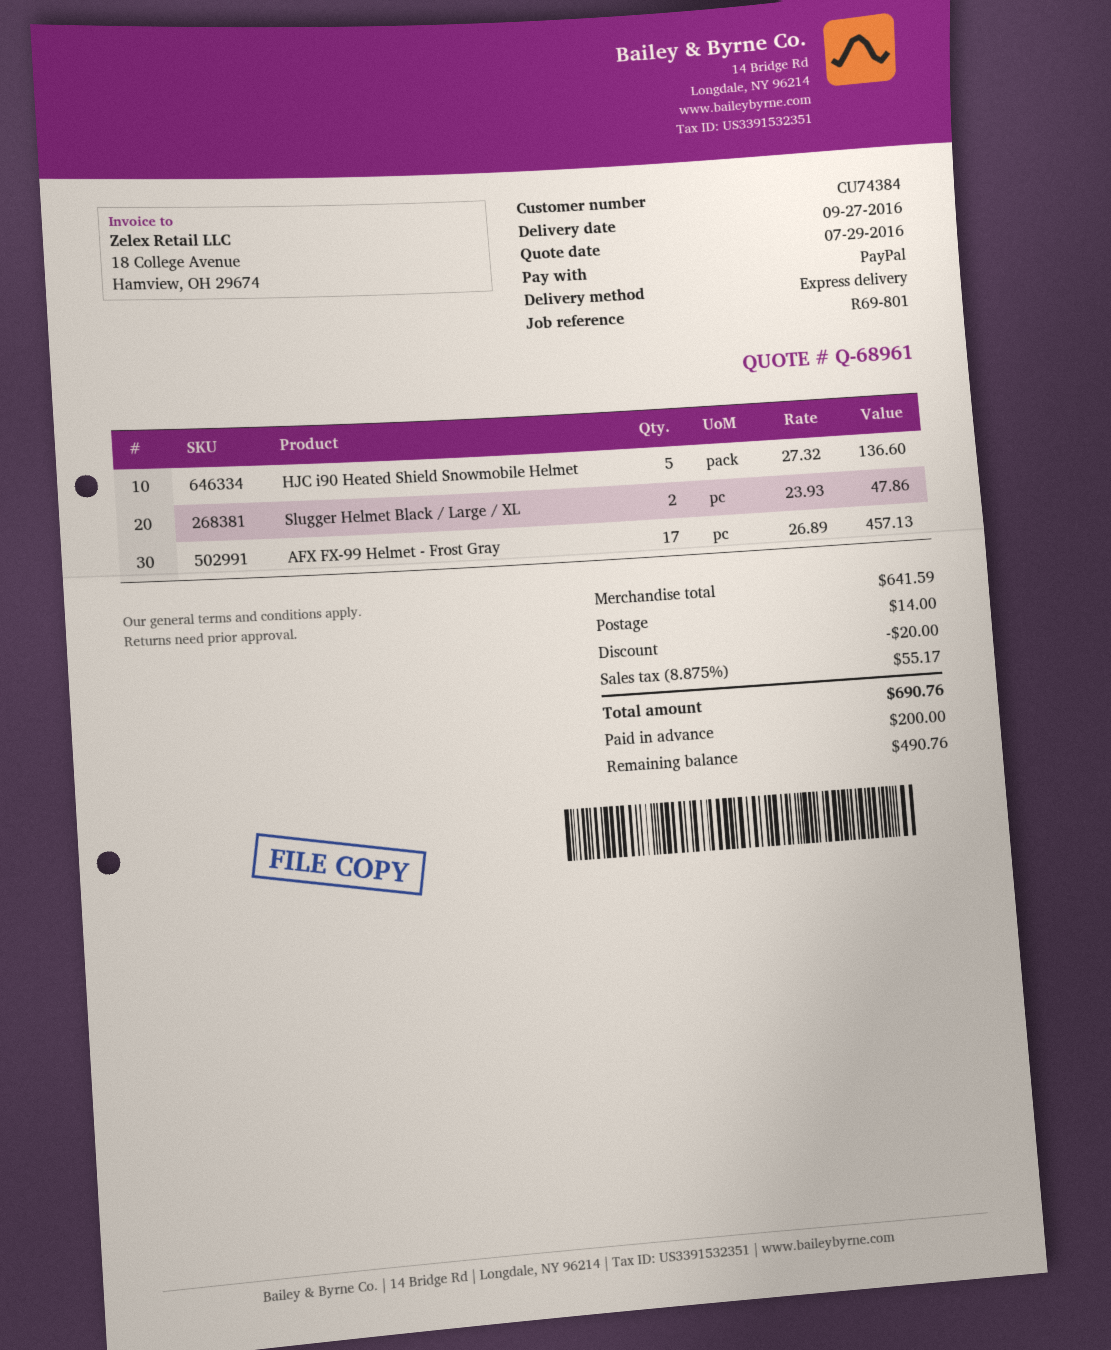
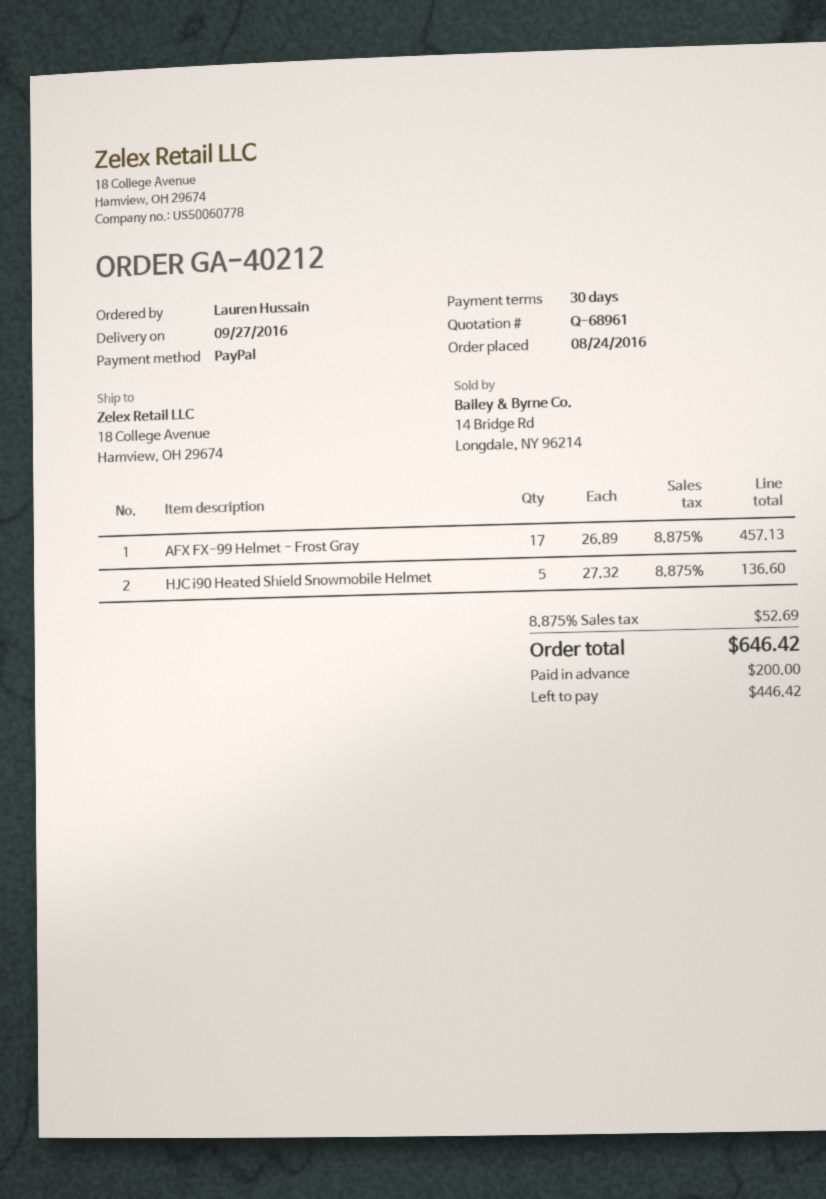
Slugger Helmet Black / Large / XL: 2 x 23.93 = 47.86 -> none
discount: 20.00 -> none
shipping: 14.00 -> none
tax: 8.875% = 55.17 -> 8.875% = 52.69
total: 690.76 -> 646.42
balance: 490.76 -> 446.42

